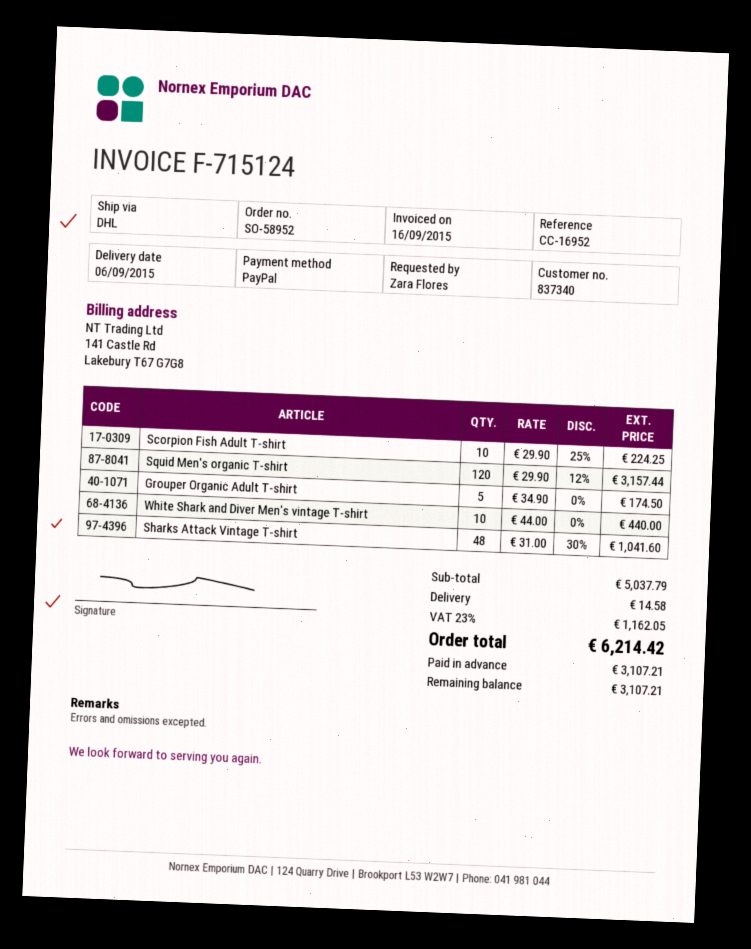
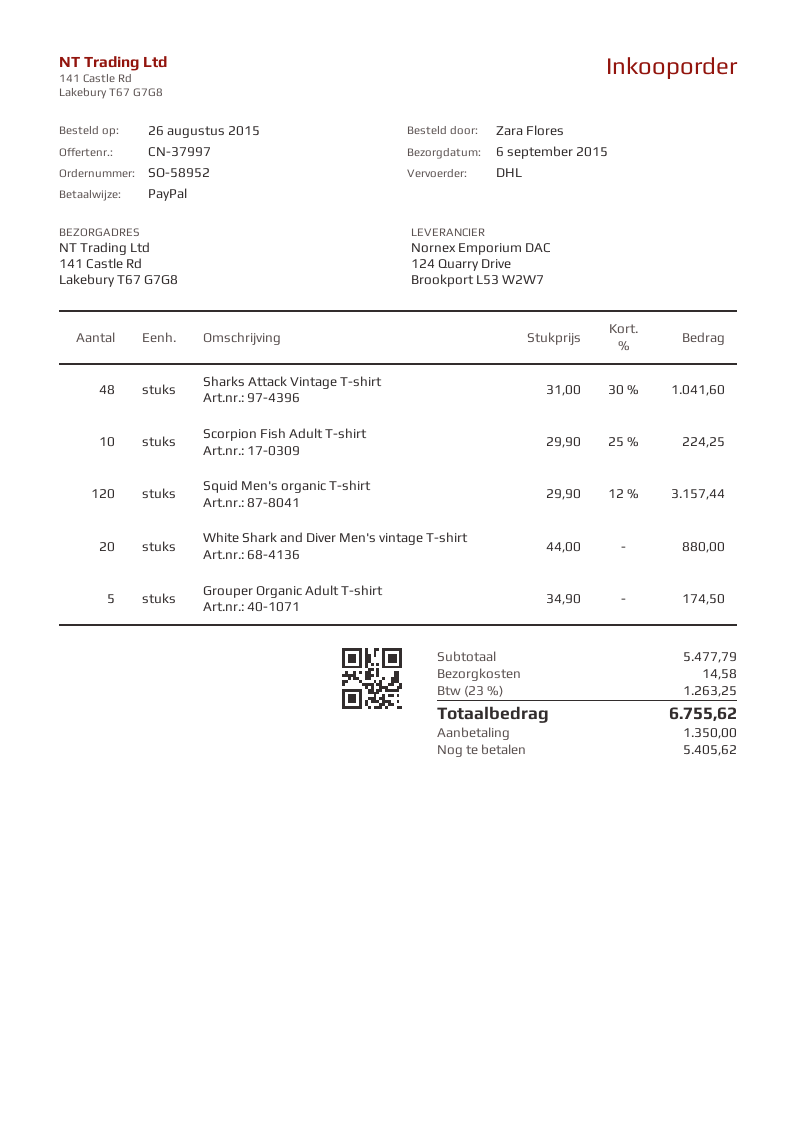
White Shark and Diver Men's vintage T-shirt: 10 x 44.00 = 440.00 -> 20 x 44.00 = 880.00
subtotal: 5037.79 -> 5477.79
tax: 23% = 1162.05 -> 23% = 1263.25
total: 6214.42 -> 6755.62
deposit: 3107.21 -> 1350.00
balance: 3107.21 -> 5405.62

